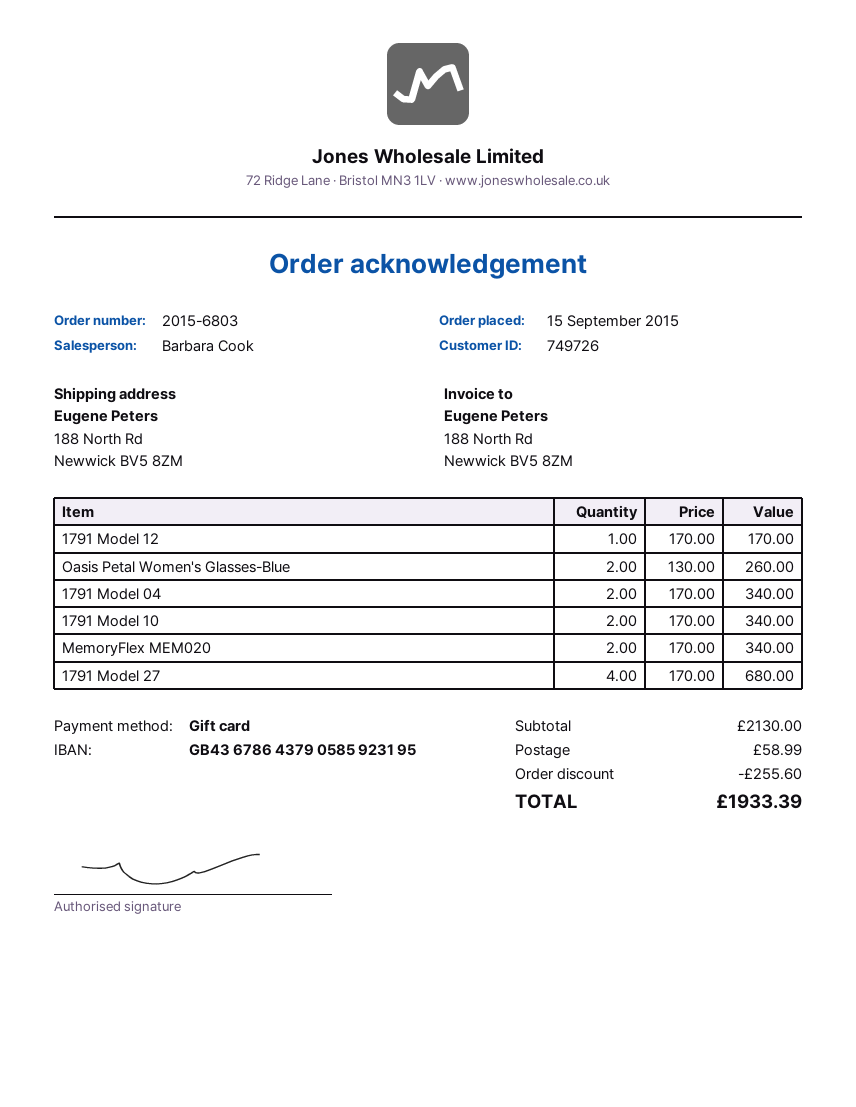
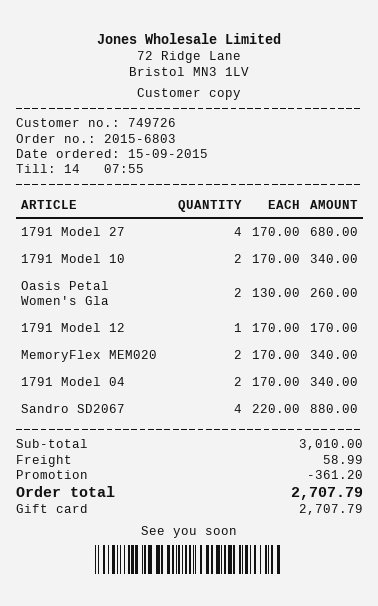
Sandro SD2067: none -> 4 x 220.00 = 880.00
subtotal: 2130.00 -> 3010.00
discount: 255.60 -> 361.20
total: 1933.39 -> 2707.79

